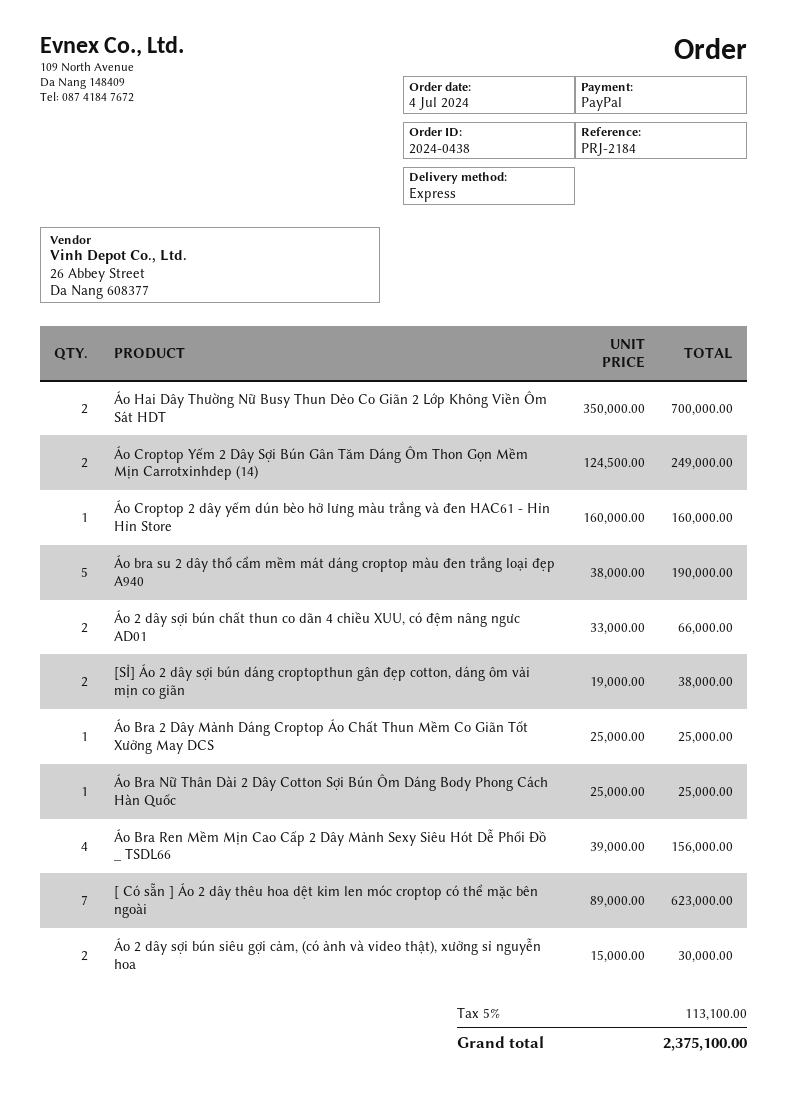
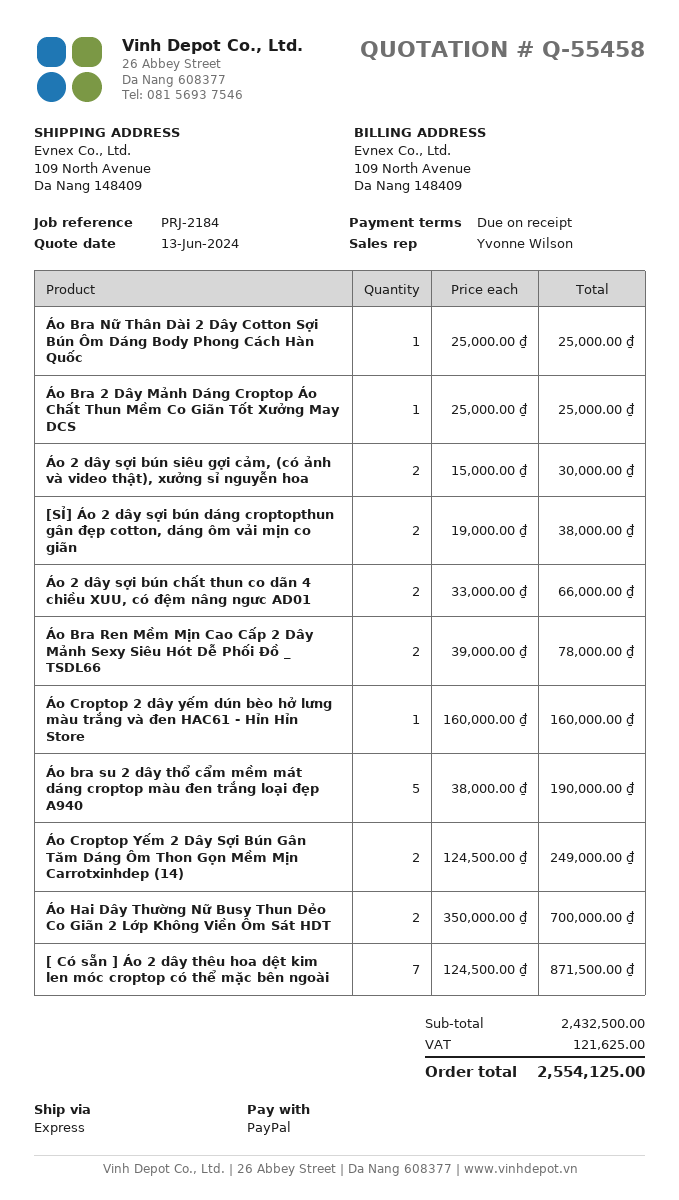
Áo Bra Ren Mềm Mịn Cao Cấp 2 Dây Mảnh Sexy Siêu Hót Dễ Phối Đồ _ TSDL66: 4 x 39000.00 = 156000.00 -> 2 x 39000.00 = 78000.00
[ Có sẵn ] Áo 2 dây thêu hoa dệt kim len móc croptop có thể mặc bên ngoài: 7 x 89000.00 = 623000.00 -> 7 x 124500.00 = 871500.00
tax: 113100.00 -> 121625.00
total: 2375100.00 -> 2554125.00

